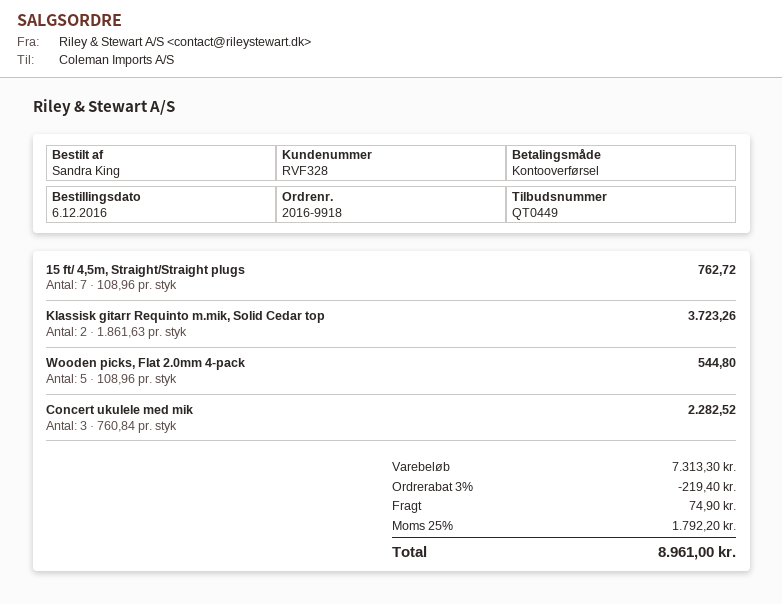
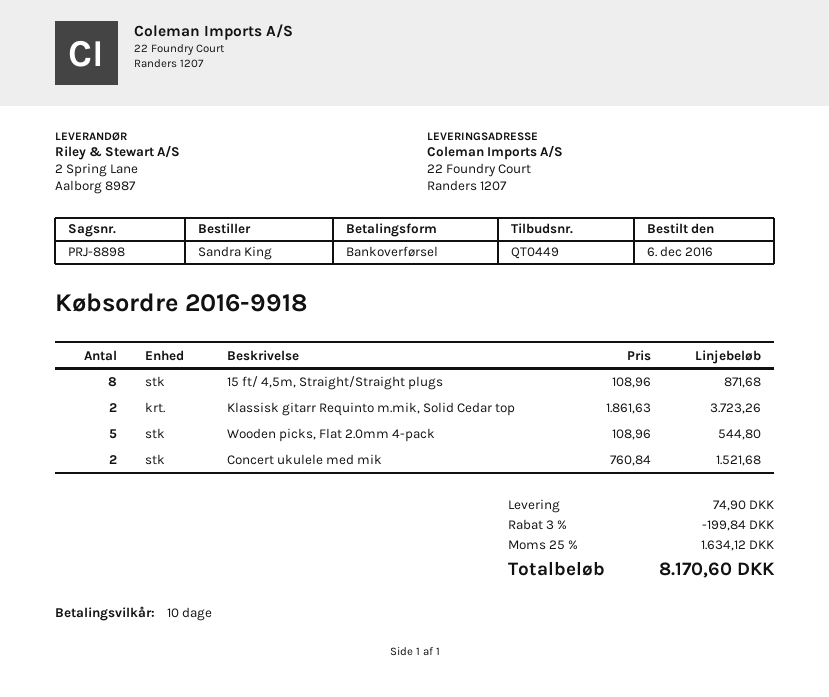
15 ft/ 4,5m, Straight/Straight plugs: 7 x 108.96 = 762.72 -> 8 x 108.96 = 871.68
Concert ukulele med mik: 3 x 760.84 = 2282.52 -> 2 x 760.84 = 1521.68
discount: 3% = 219.40 -> 3% = 199.84
tax: 25% = 1792.20 -> 25% = 1634.12
total: 8961.00 -> 8170.60

